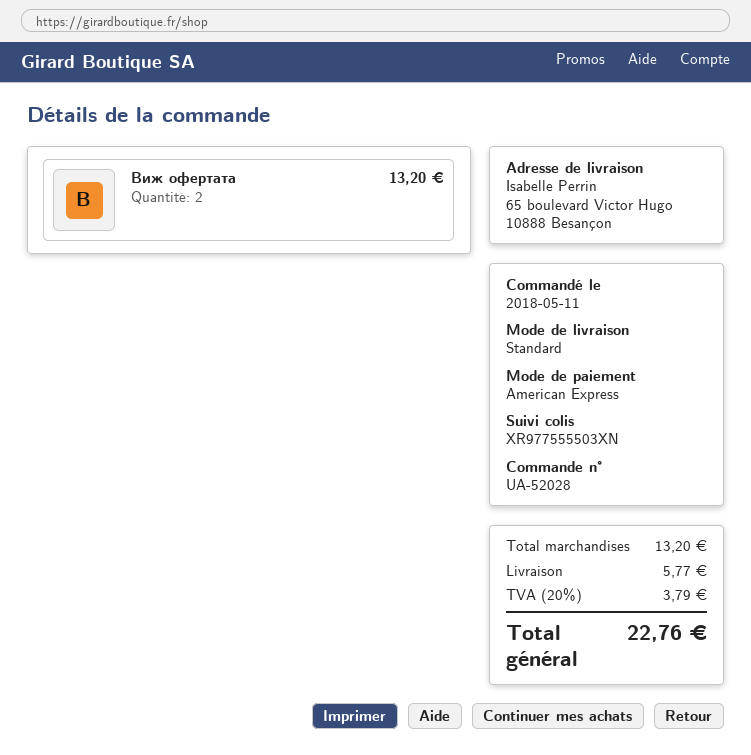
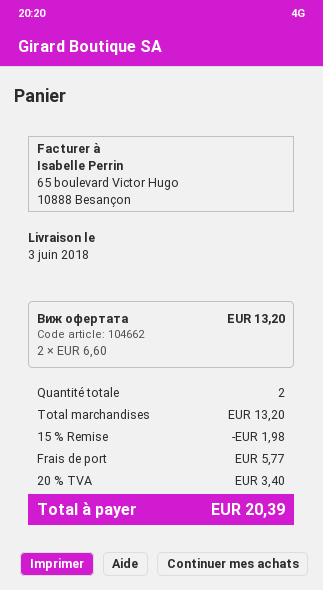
discount: none -> 15% = 1.98
tax: 20% = 3.79 -> 20% = 3.40
total: 22.76 -> 20.39

